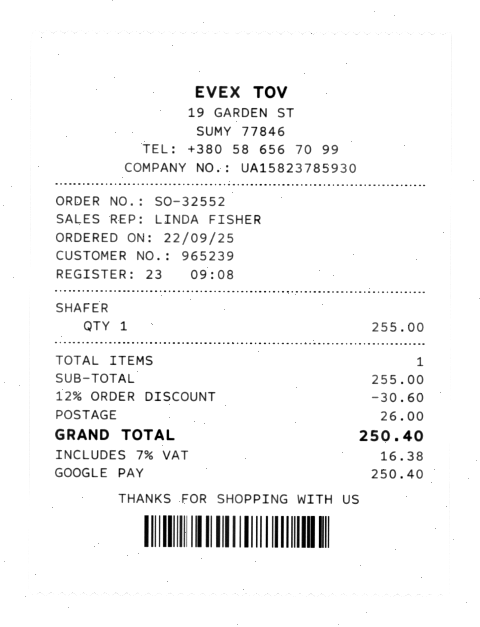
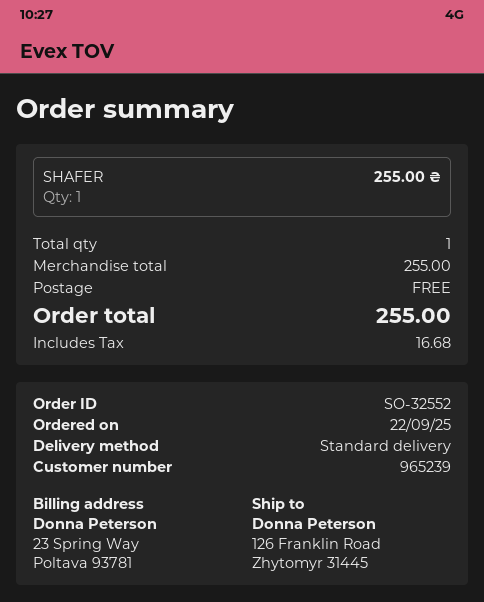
discount: 12% = 30.60 -> none
shipping: 26.00 -> 0.00
tax: 16.38 -> 16.68
total: 250.40 -> 255.00

